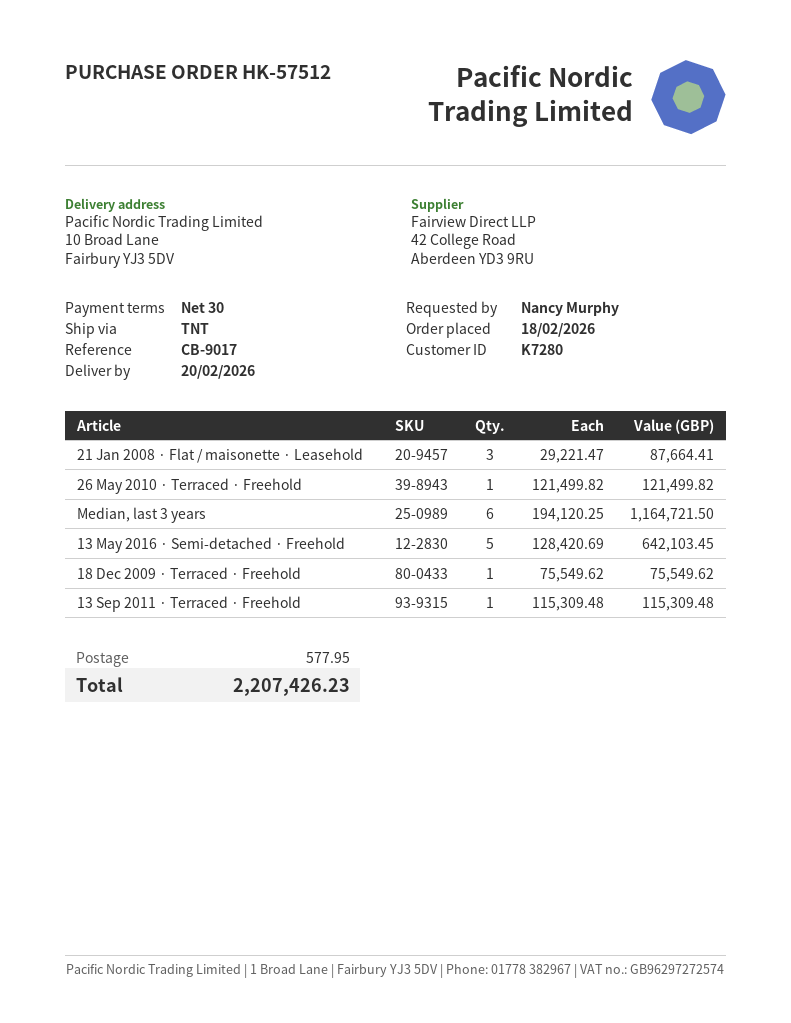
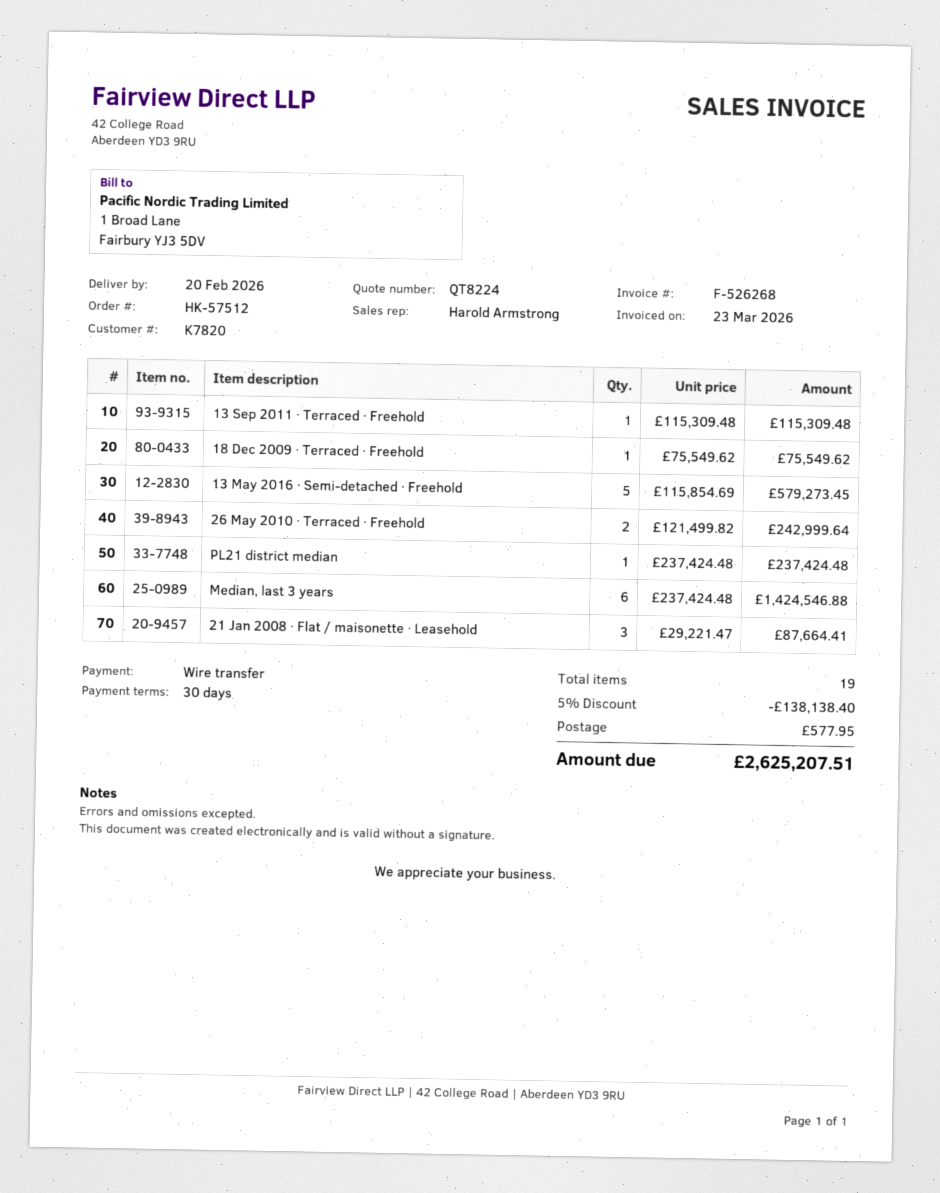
customer number: K7280 -> K7820
26 May 2010 · Terraced · Freehold: 1 x 121499.82 = 121499.82 -> 2 x 121499.82 = 242999.64
Median, last 3 years: 6 x 194120.25 = 1164721.50 -> 6 x 237424.48 = 1424546.88
13 May 2016 · Semi-detached · Freehold: 5 x 128420.69 = 642103.45 -> 5 x 115854.69 = 579273.45
PL21 district median: none -> 1 x 237424.48 = 237424.48
discount: none -> 5% = 138138.40
total: 2207426.23 -> 2625207.51

